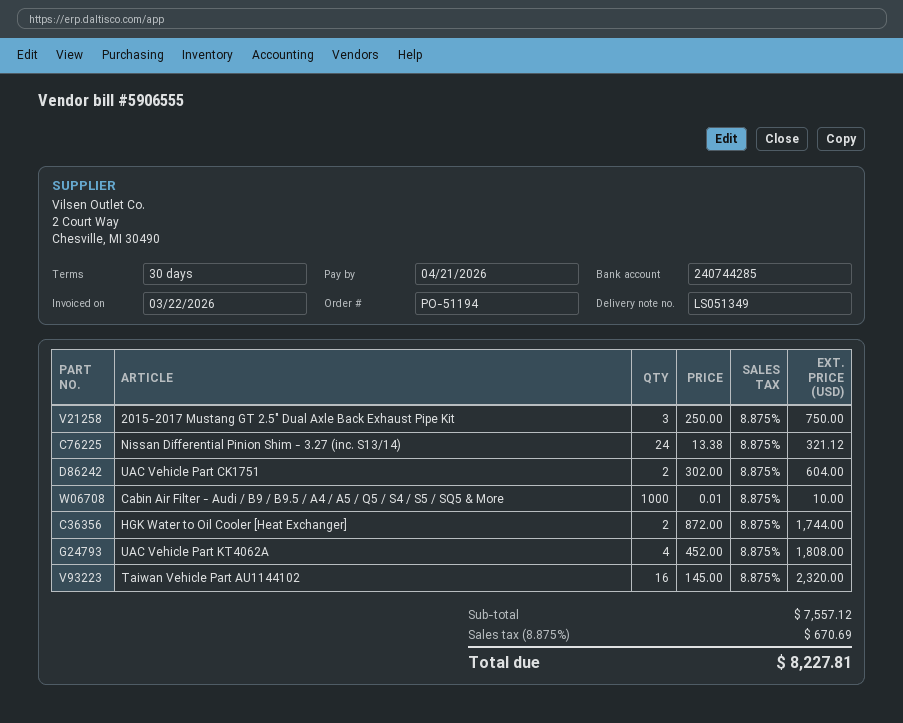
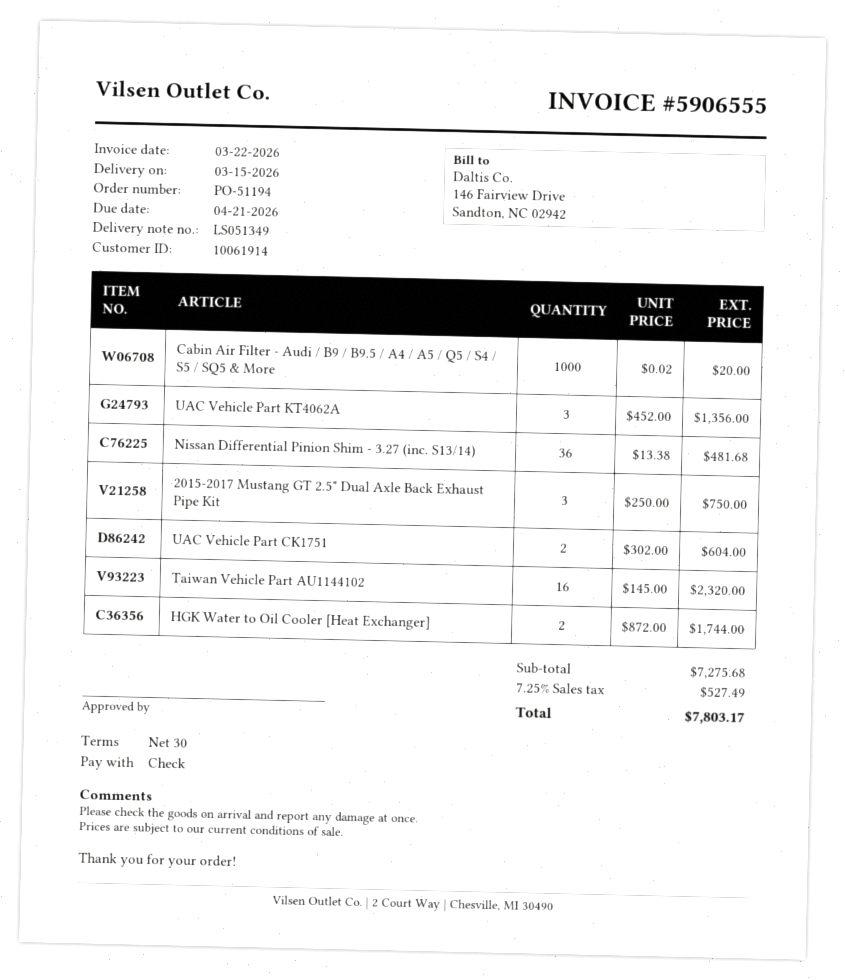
Nissan Differential Pinion Shim - 3.27 (inc. S13/14): 24 x 13.38 = 321.12 -> 36 x 13.38 = 481.68
Cabin Air Filter - Audi / B9 / B9.5 / A4 / A5 / Q5 / S4 / S5 / SQ5 & More: 1000 x 0.01 = 10.00 -> 1000 x 0.02 = 20.00
UAC Vehicle Part KT4062A: 4 x 452.00 = 1808.00 -> 3 x 452.00 = 1356.00
subtotal: 7557.12 -> 7275.68
tax: 8.875% = 670.69 -> 7.25% = 527.49
total: 8227.81 -> 7803.17

